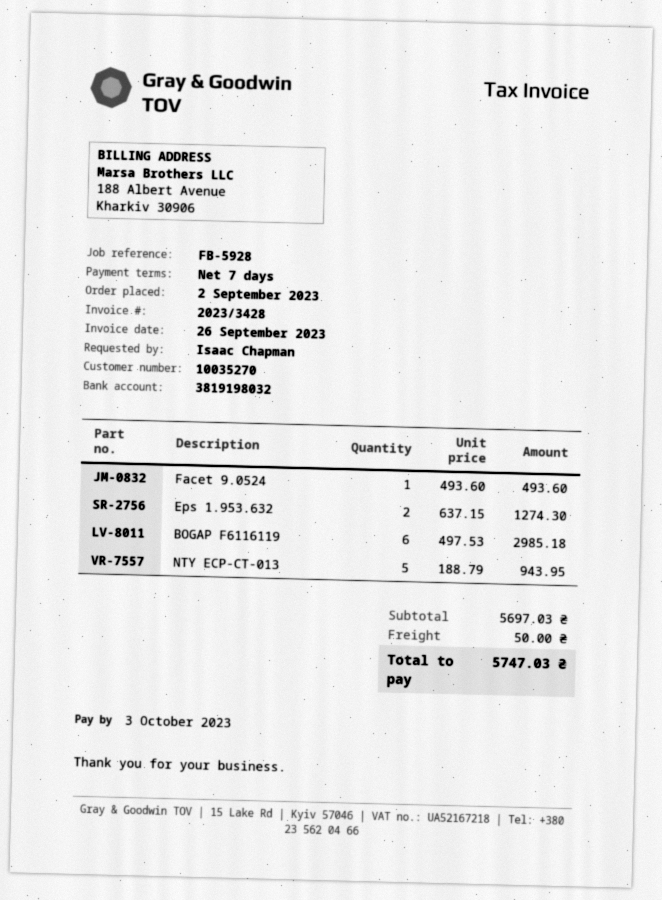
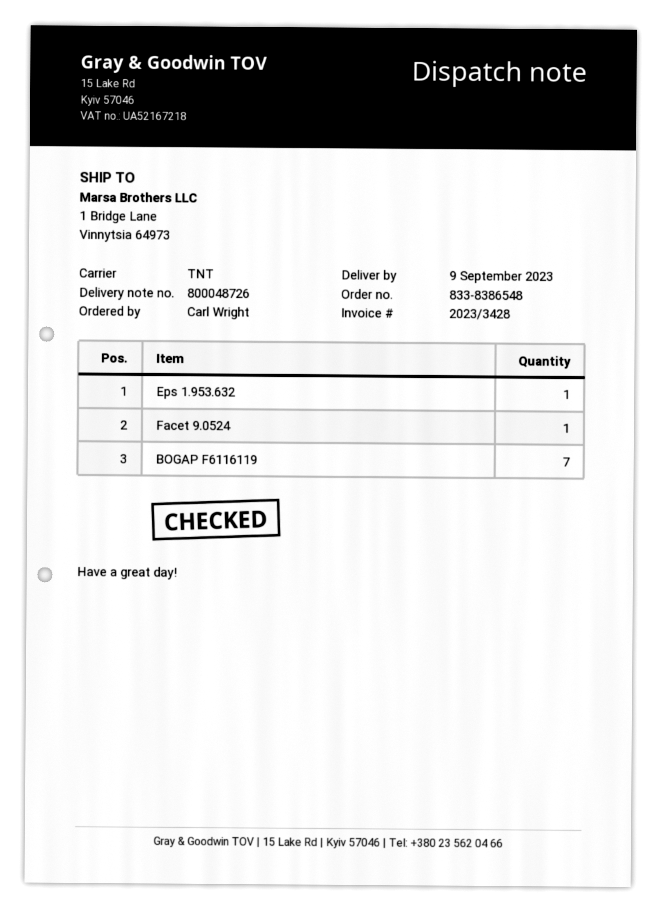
ordered by: Isaac Chapman -> Carl Wright
Eps 1.953.632: 2 -> 1
BOGAP F6116119: 6 -> 7
NTY ECP-CT-013: 5 -> none

